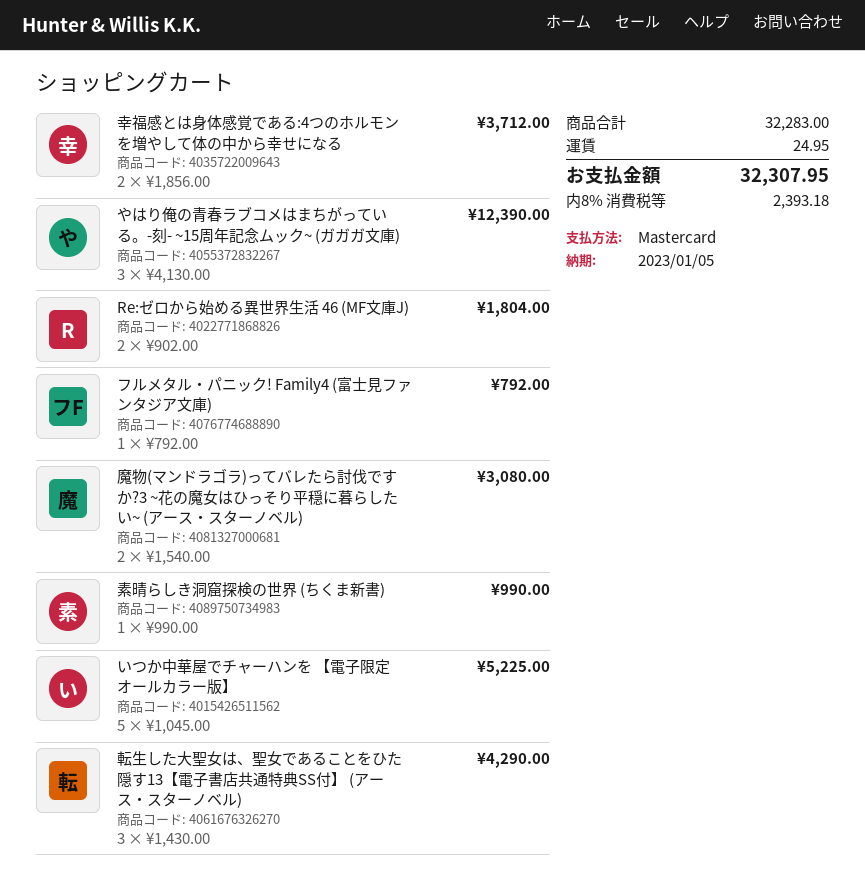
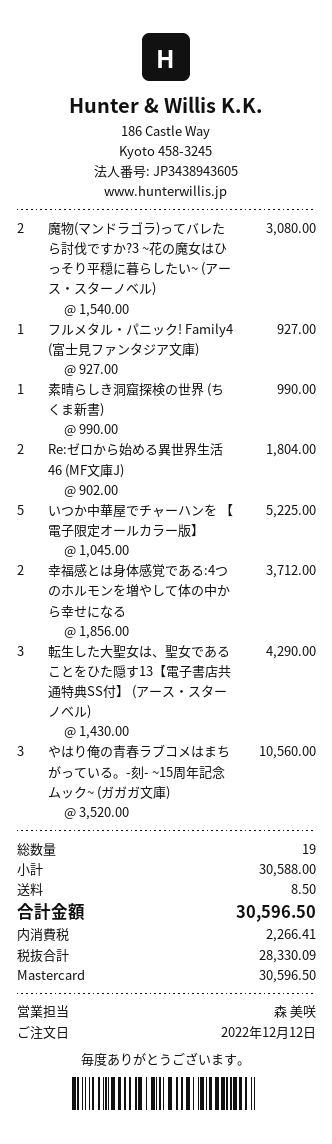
やはり俺の青春ラブコメはまちがっている。-刻- ~15周年記念ムック~ (ガガガ文庫): 3 x 4130.00 = 12390.00 -> 3 x 3520.00 = 10560.00
フルメタル・パニック! Family4 (富士見ファンタジア文庫): 1 x 792.00 = 792.00 -> 1 x 927.00 = 927.00
subtotal: 32283.00 -> 30588.00
shipping: 24.95 -> 8.50
tax: 2393.18 -> 2266.41
total: 32307.95 -> 30596.50

